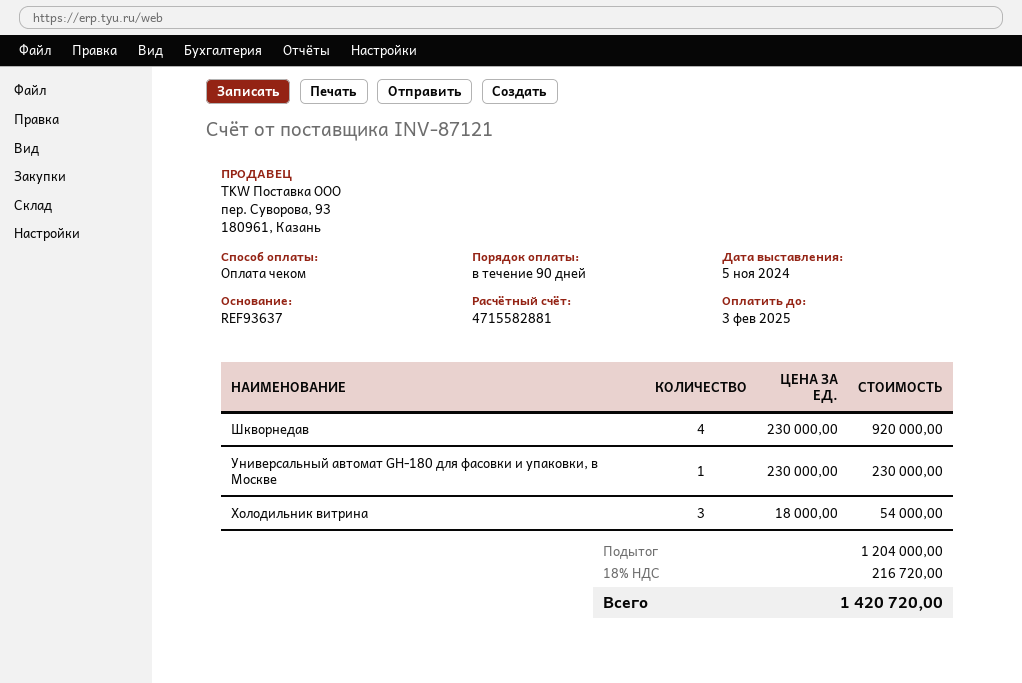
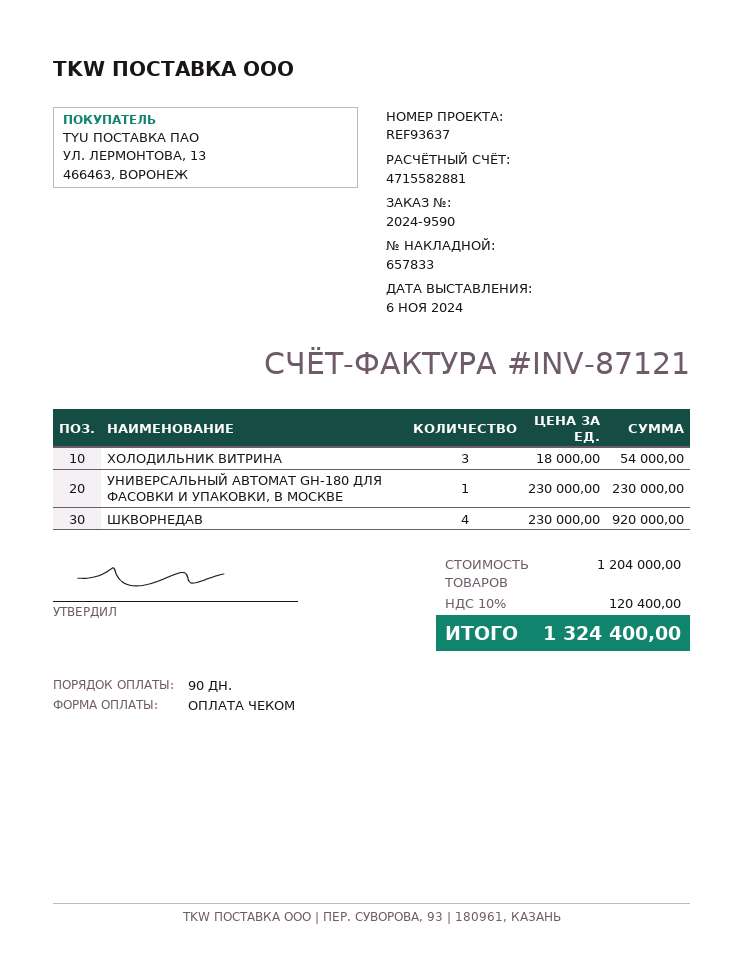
invoice date: 2024-11-05 -> 2024-11-06
tax: 18% = 216720.00 -> 10% = 120400.00
total: 1420720.00 -> 1324400.00

